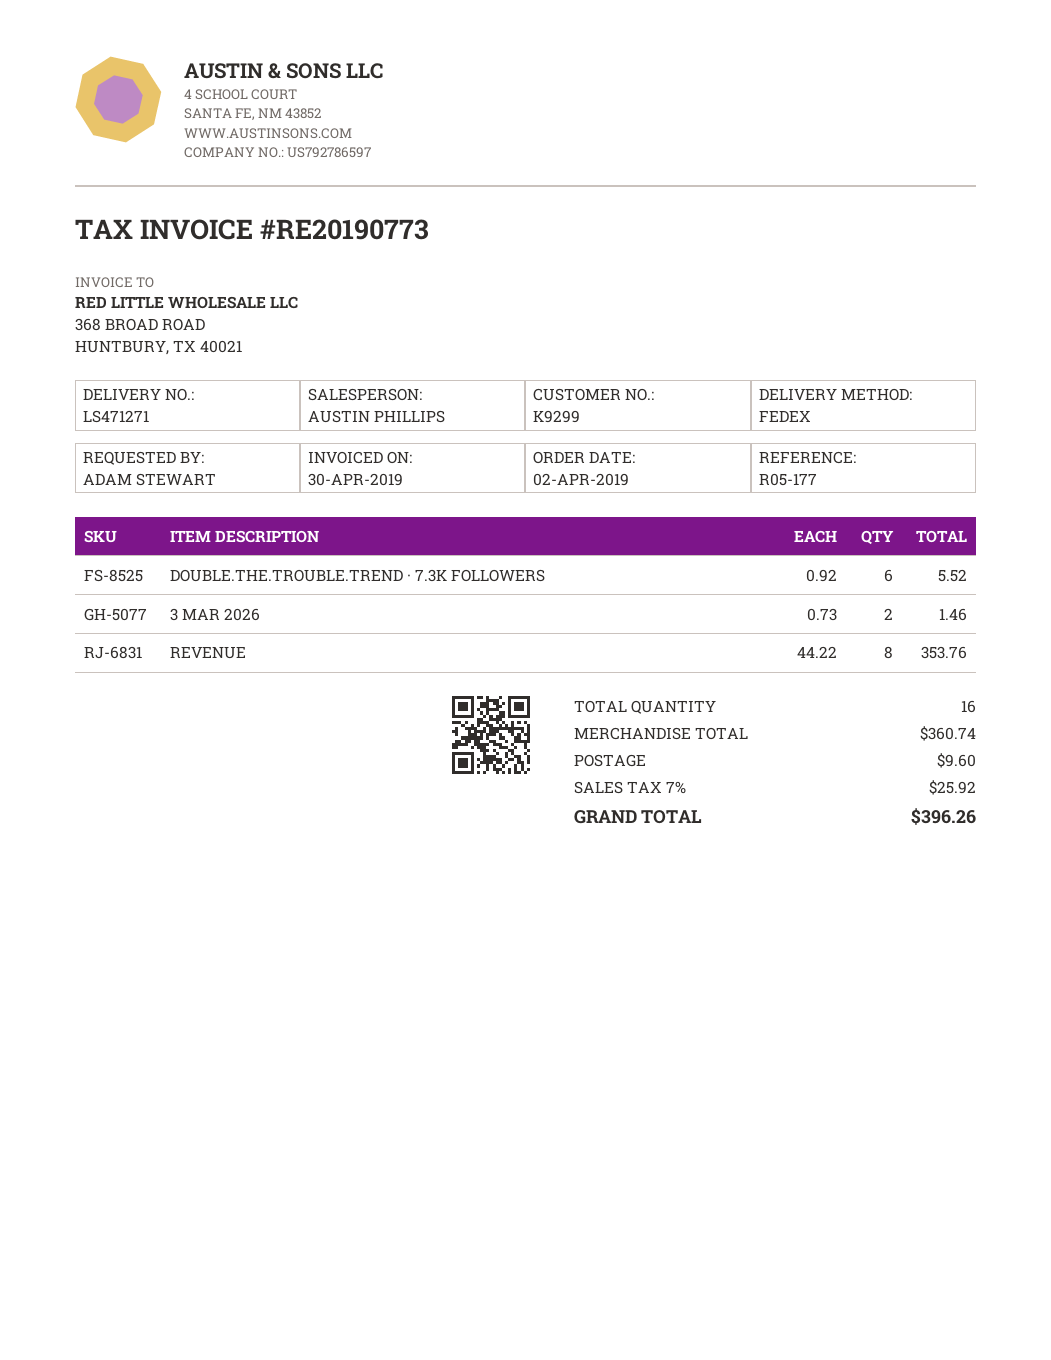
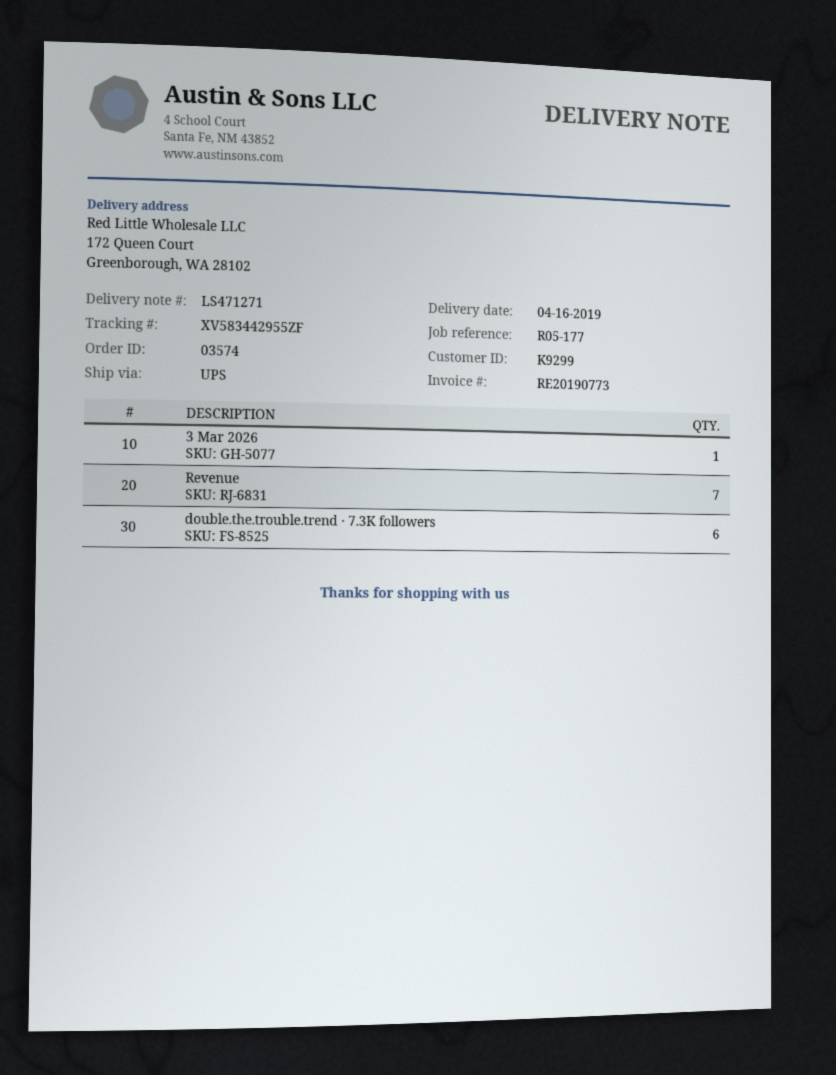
shipping method: FedEx -> UPS
3 MAR 2026: 2 -> 1
REVENUE: 8 -> 7

